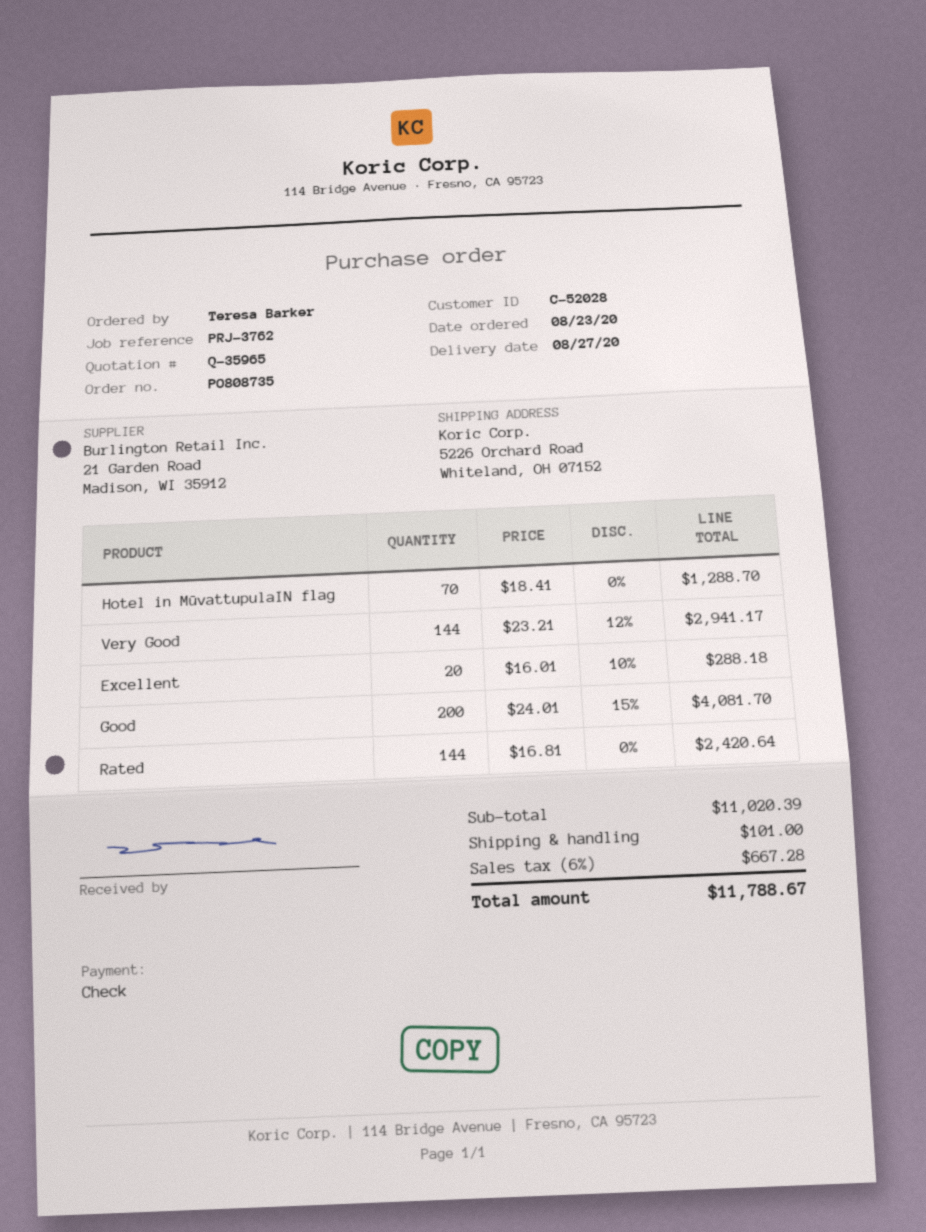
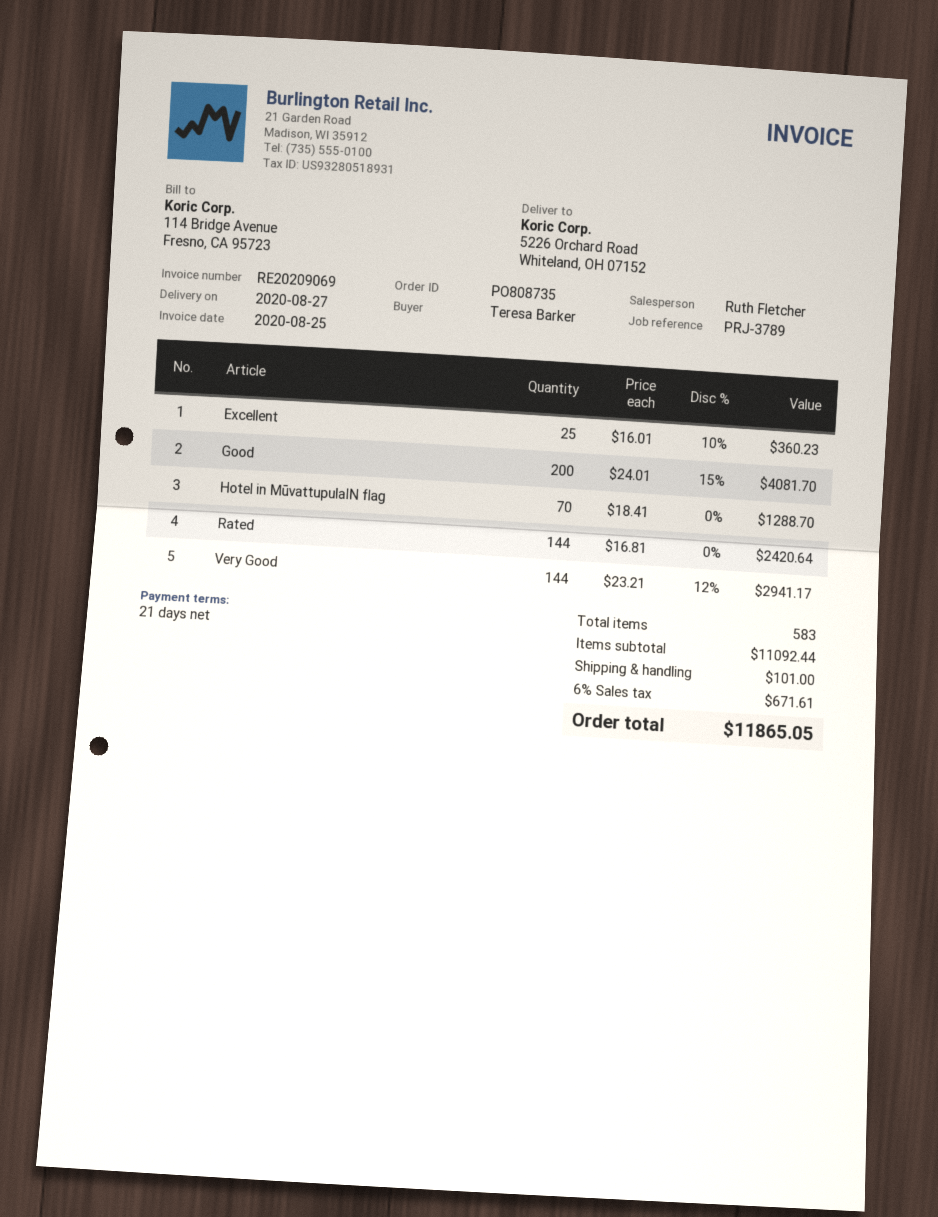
reference: PRJ-3762 -> PRJ-3789
Excellent: 20 x 16.01 - 10% = 288.18 -> 25 x 16.01 - 10% = 360.23
subtotal: 11020.39 -> 11092.44
tax: 6% = 667.28 -> 6% = 671.61
total: 11788.67 -> 11865.05

